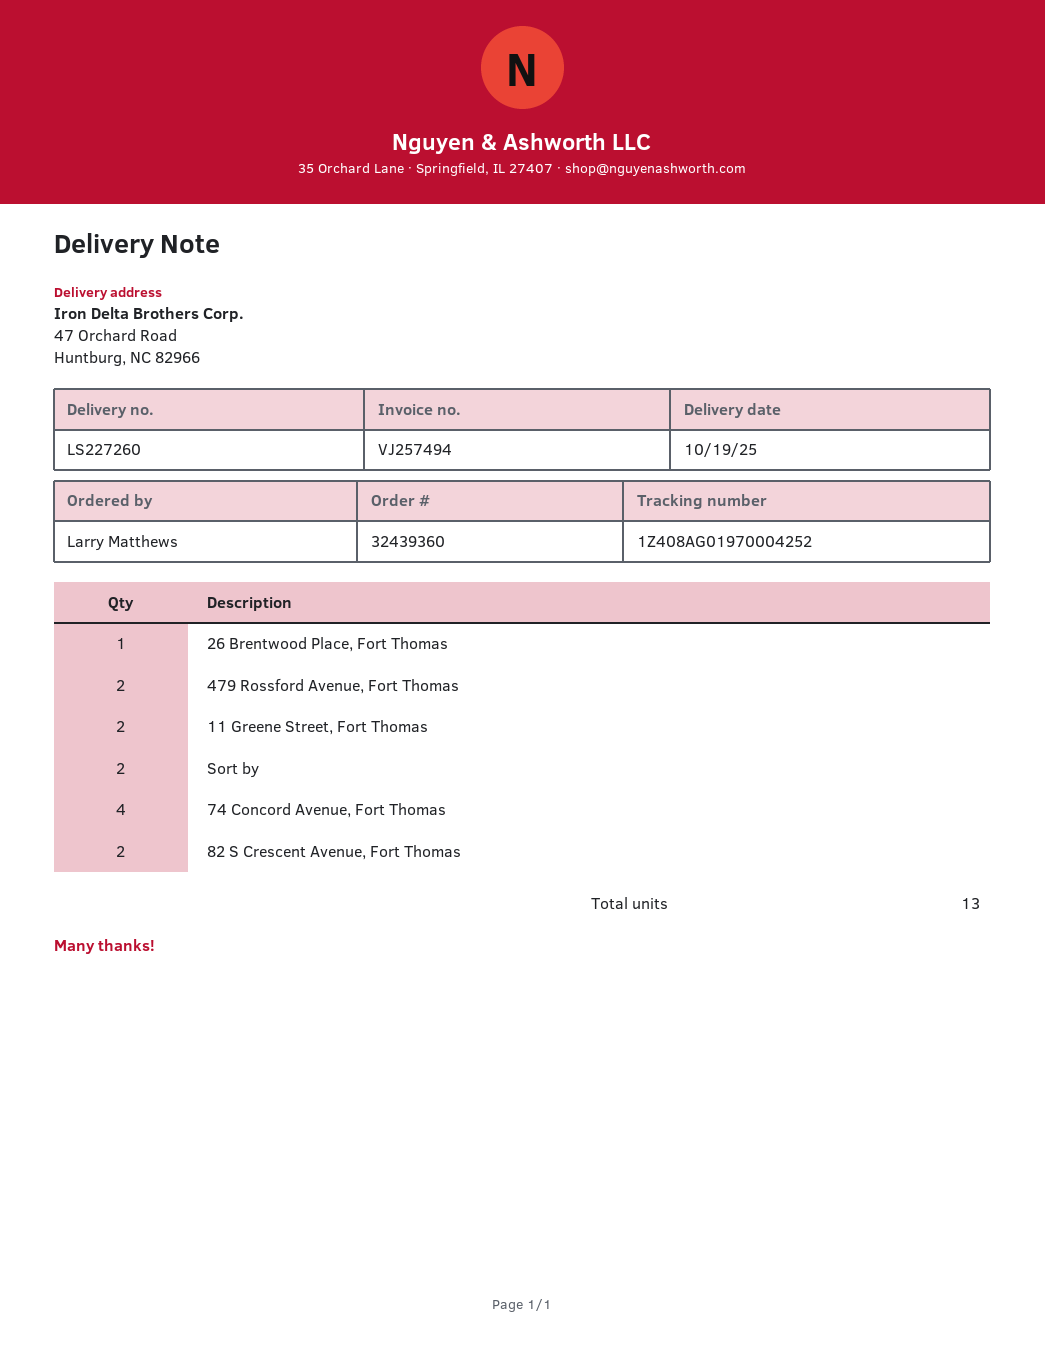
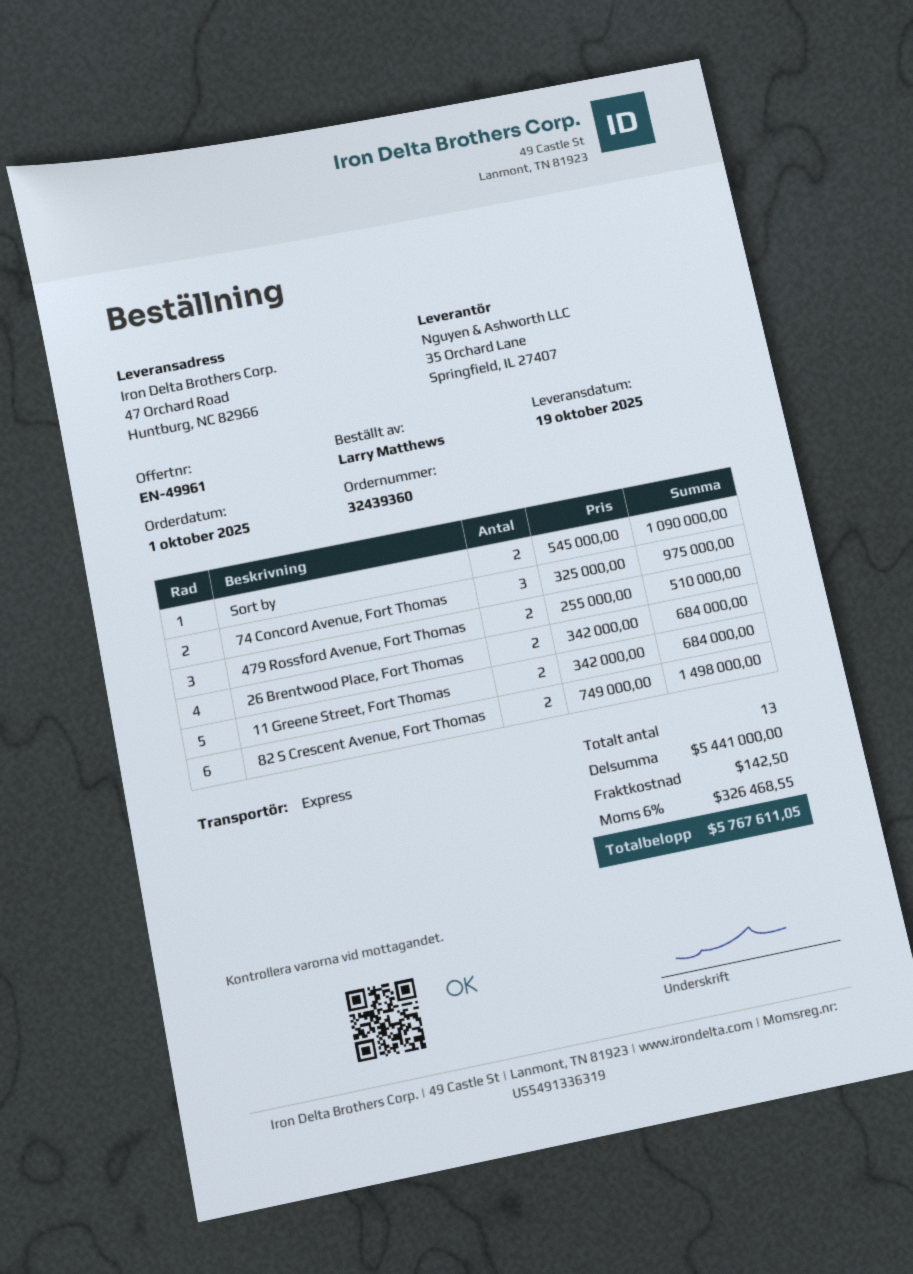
26 Brentwood Place, Fort Thomas: 1 -> 2
74 Concord Avenue, Fort Thomas: 4 -> 3

